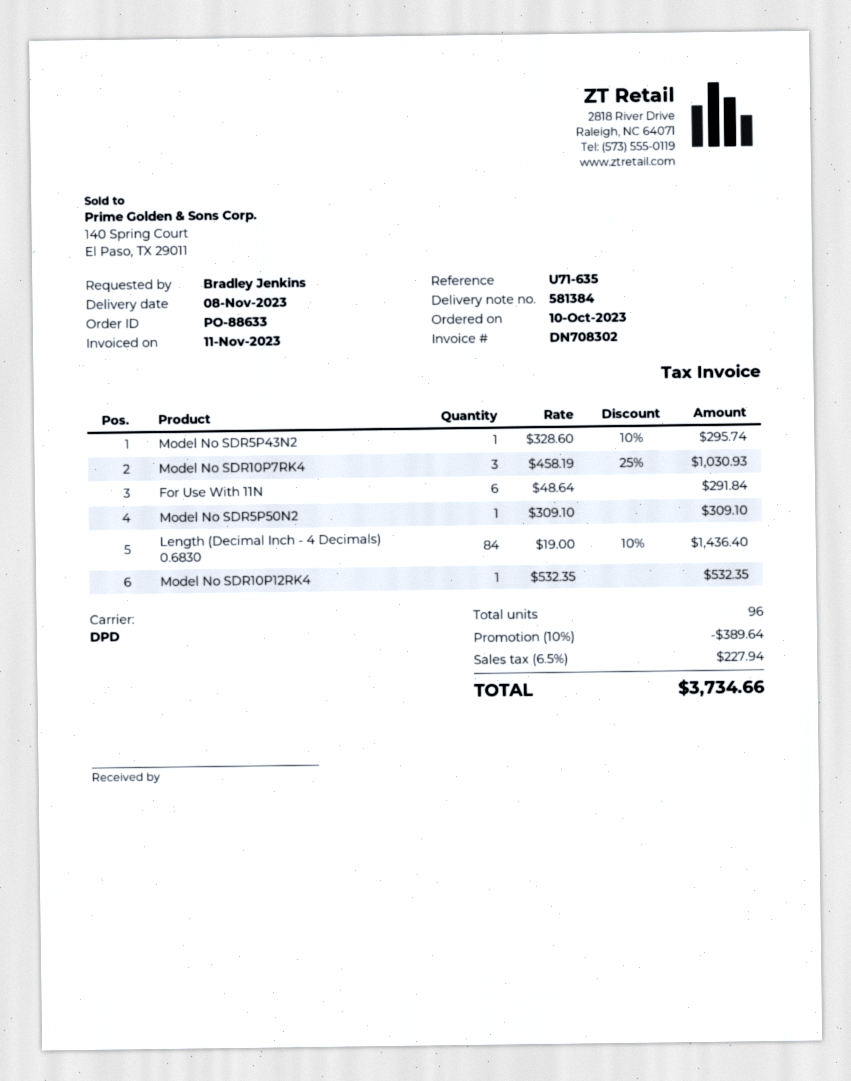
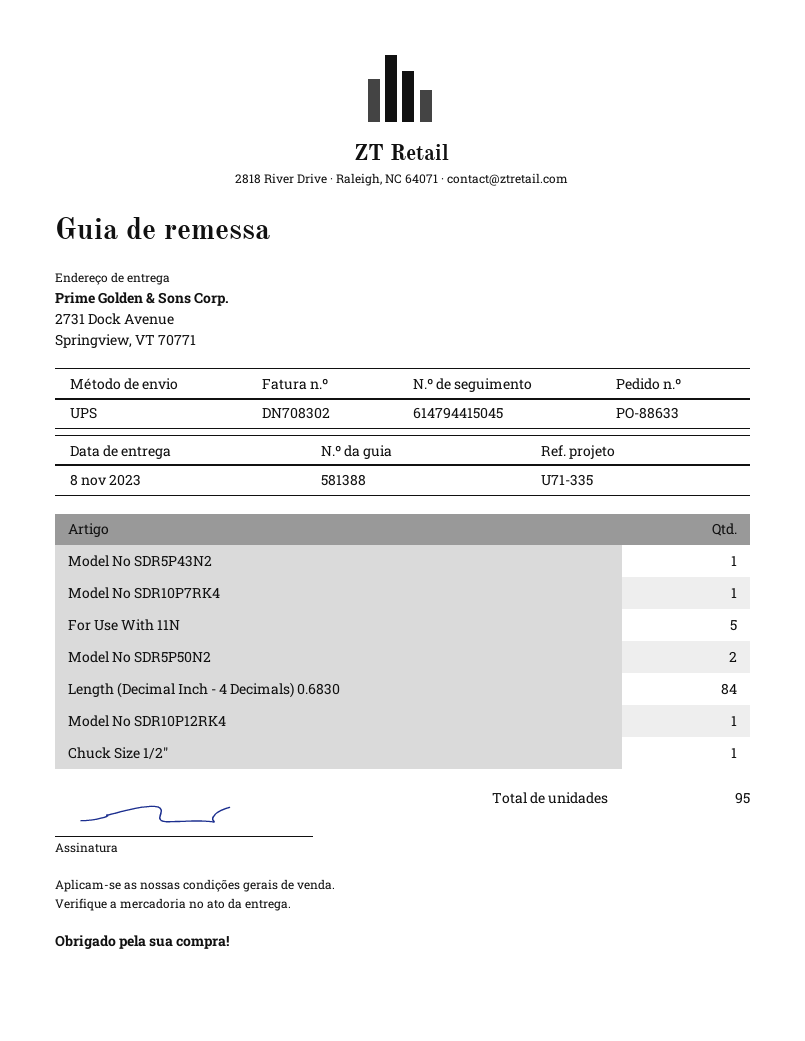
delivery note number: 581384 -> 581388
reference: U71-635 -> U71-335
shipping method: DPD -> UPS
Model No SDR10P7RK4: 3 -> 1
For Use With 11N: 6 -> 5
Model No SDR5P50N2: 1 -> 2
Chuck Size 1/2″: none -> 1
total quantity: 96 -> 95

